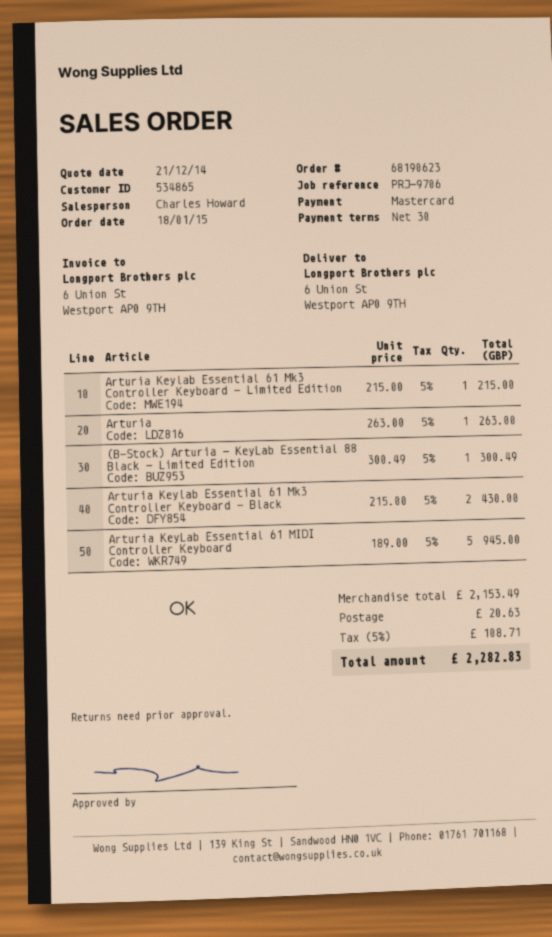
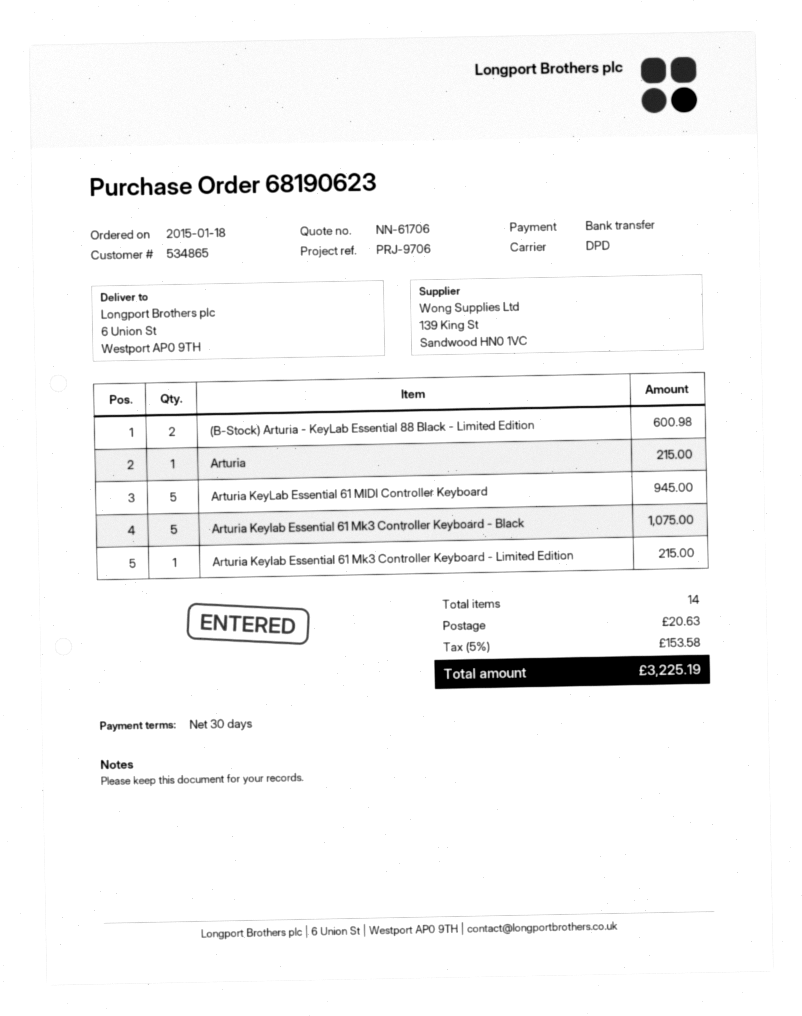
payment method: Mastercard -> bank transfer
Arturia: 1 for 263.00 -> 1 for 215.00
(B-Stock) Arturia - KeyLab Essential 88 Black - Limited Edition: 1 for 300.49 -> 2 for 600.98
Arturia Keylab Essential 61 Mk3 Controller Keyboard - Black: 2 for 430.00 -> 5 for 1075.00
tax: 5% = 108.71 -> 5% = 153.58
total: 2282.83 -> 3225.19

